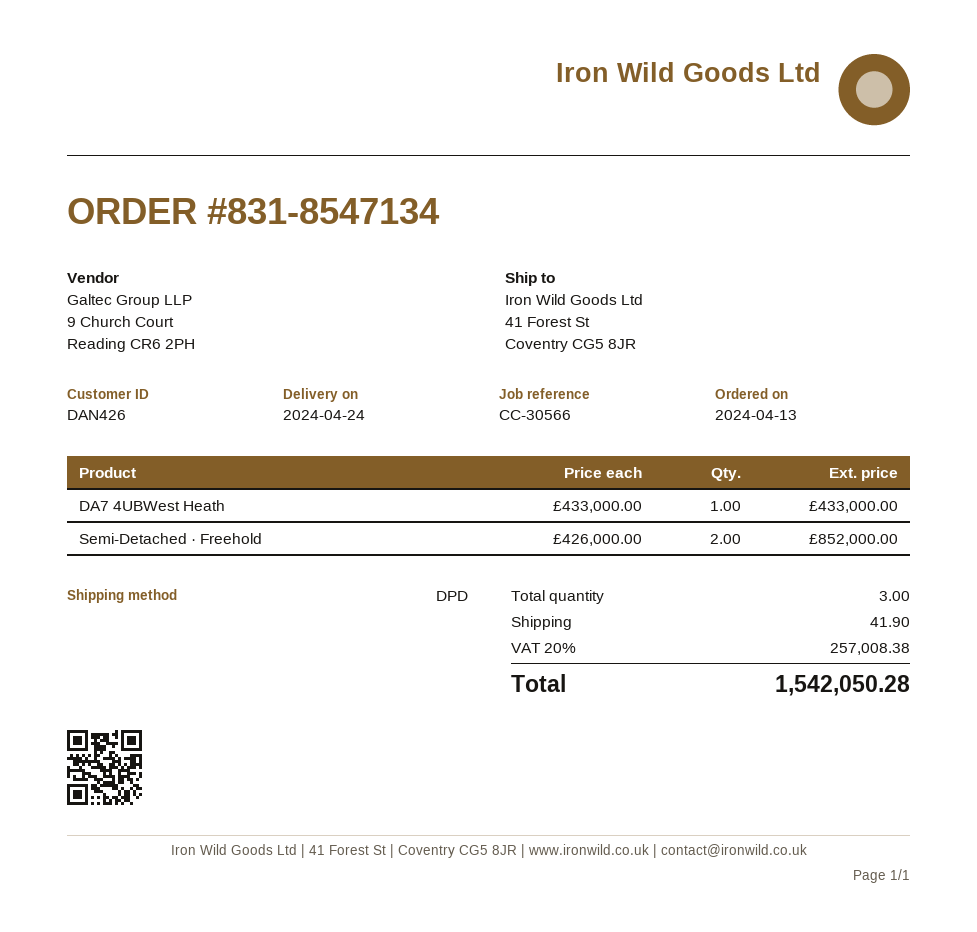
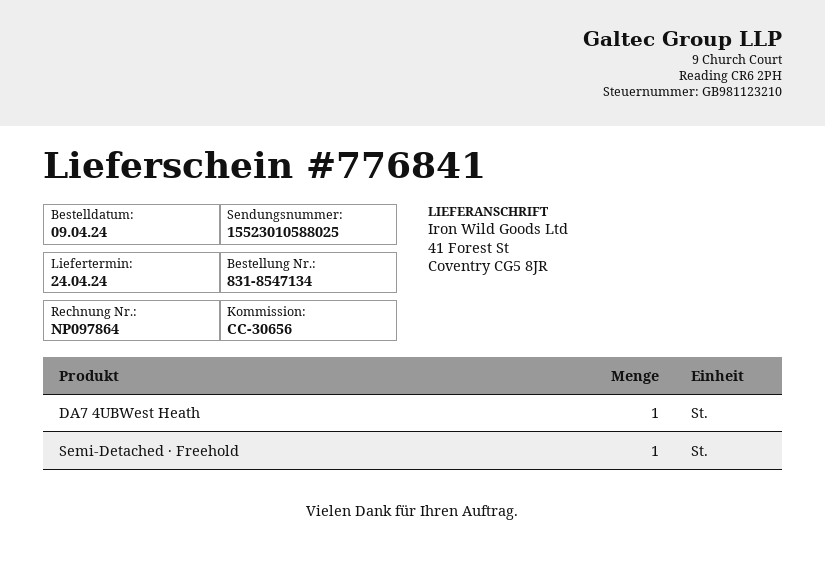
order date: 2024-04-13 -> 2024-04-09
reference: CC-30566 -> CC-30656
Semi-Detached · Freehold: 2 -> 1

